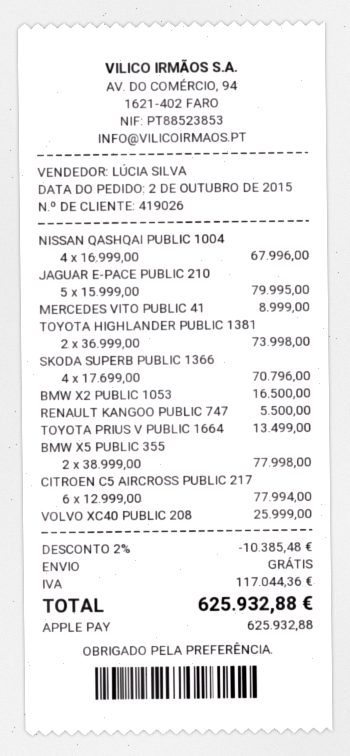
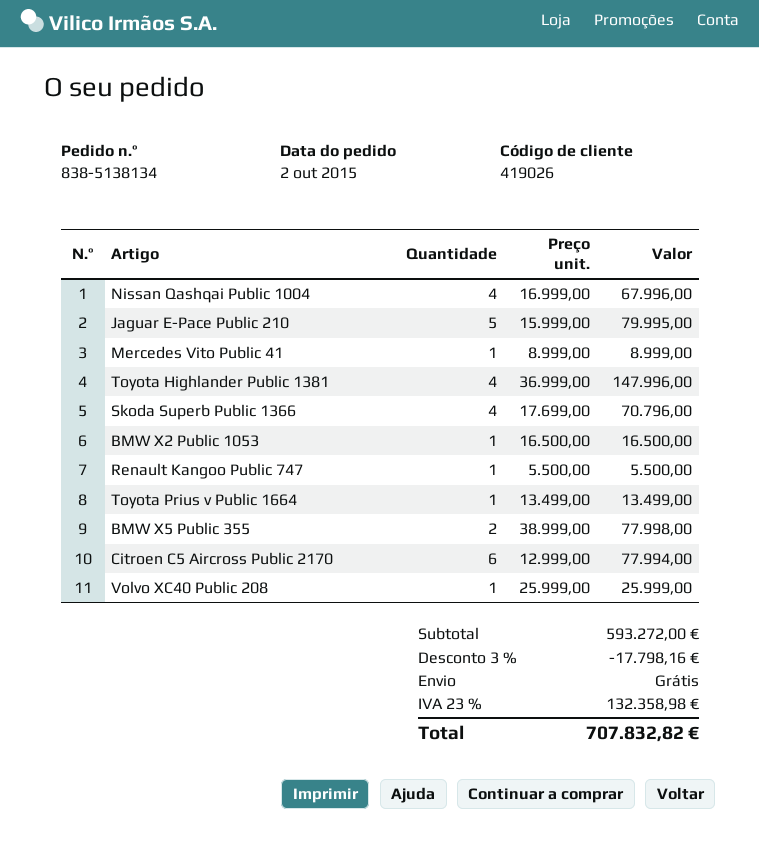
TOYOTA HIGHLANDER PUBLIC 1381: 2 x 36999.00 = 73998.00 -> 4 x 36999.00 = 147996.00
discount: 2% = 10385.48 -> 3% = 17798.16
tax: 117044.36 -> 132358.98
total: 625932.88 -> 707832.82

